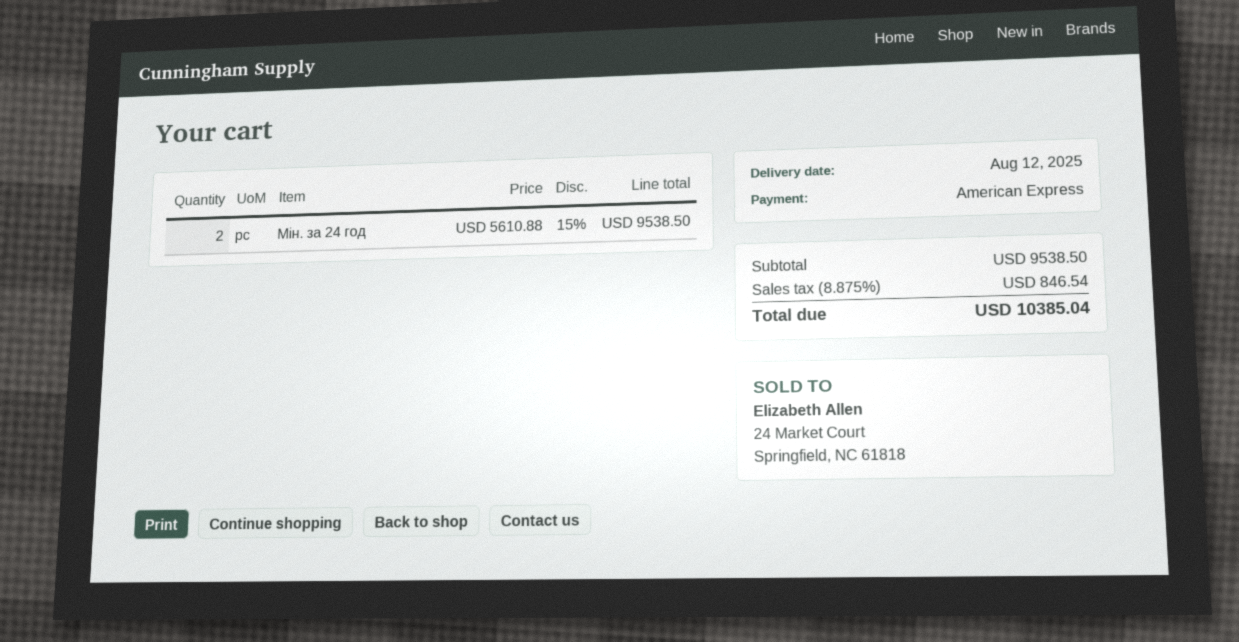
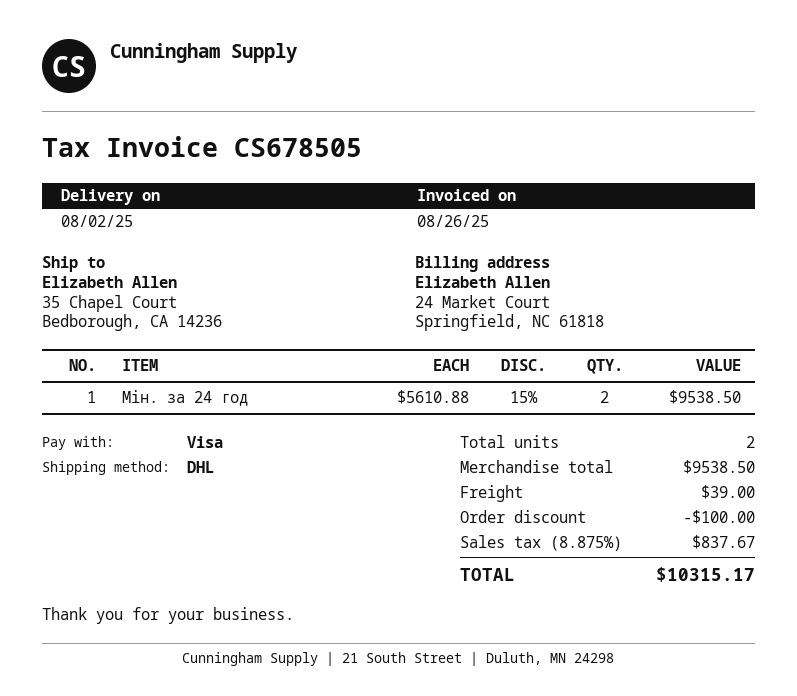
delivery date: 2025-08-12 -> 2025-08-02
payment method: American Express -> Visa
discount: none -> 100.00
shipping: none -> 39.00
tax: 8.875% = 846.54 -> 8.875% = 837.67
total: 10385.04 -> 10315.17

